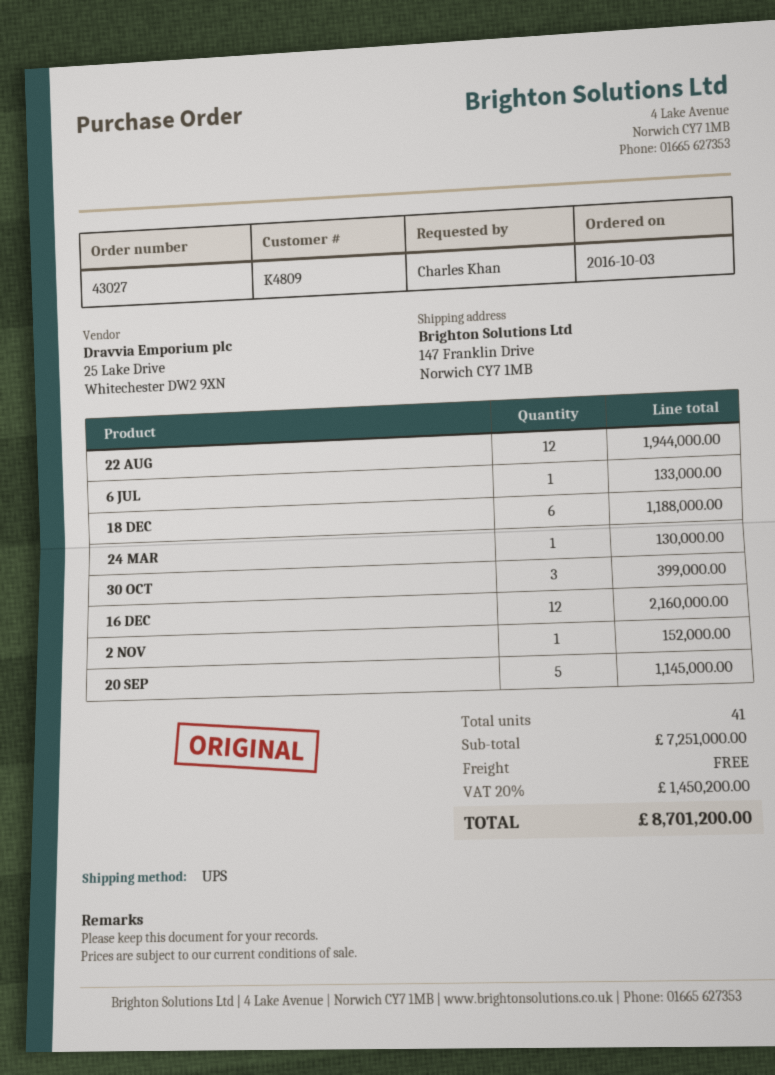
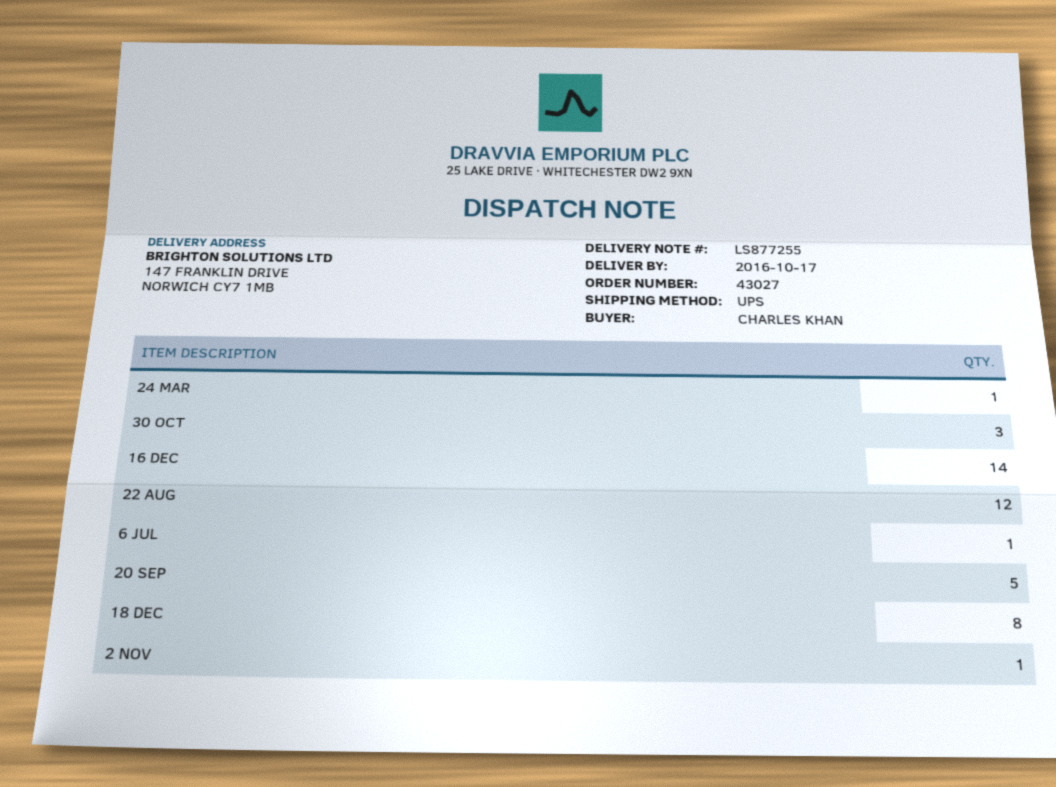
18 DEC: 6 -> 8
16 DEC: 12 -> 14

